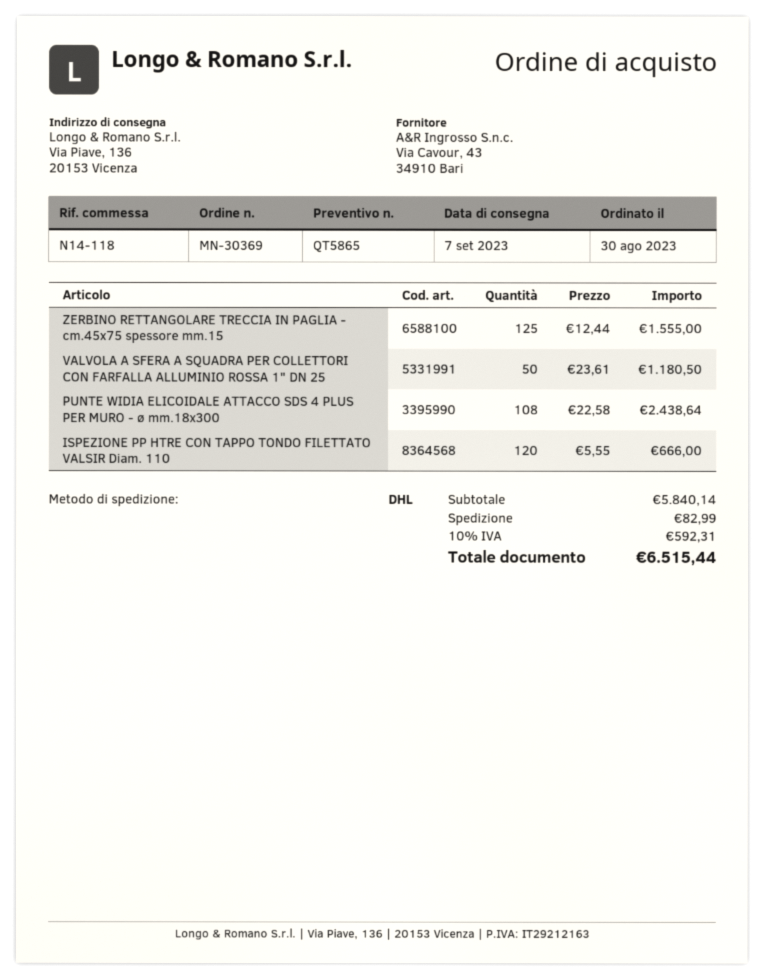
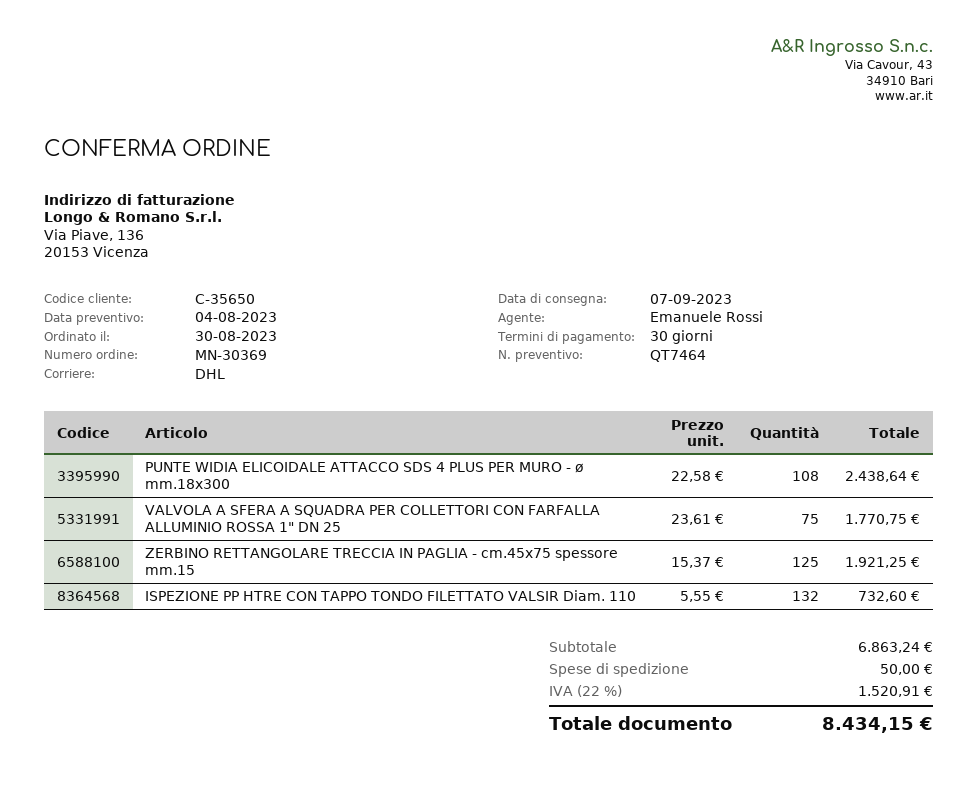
quote number: QT5865 -> QT7464
ZERBINO RETTANGOLARE TRECCIA IN PAGLIA - cm.45x75 spessore mm.15: 125 x 12.44 = 1555.00 -> 125 x 15.37 = 1921.25
VALVOLA A SFERA A SQUADRA PER COLLETTORI CON FARFALLA ALLUMINIO ROSSA 1" DN 25: 50 x 23.61 = 1180.50 -> 75 x 23.61 = 1770.75
ISPEZIONE PP HTRE CON TAPPO TONDO FILETTATO VALSIR Diam. 110: 120 x 5.55 = 666.00 -> 132 x 5.55 = 732.60
subtotal: 5840.14 -> 6863.24
shipping: 82.99 -> 50.00
tax: 10% = 592.31 -> 22% = 1520.91
total: 6515.44 -> 8434.15

